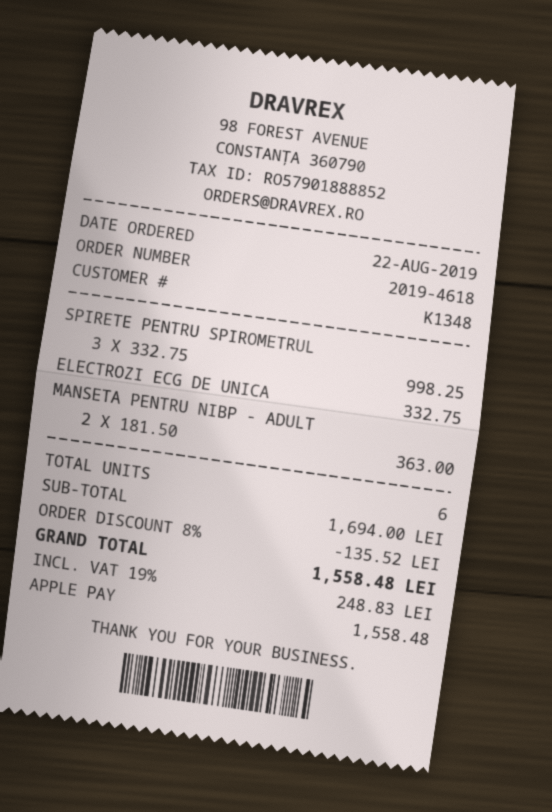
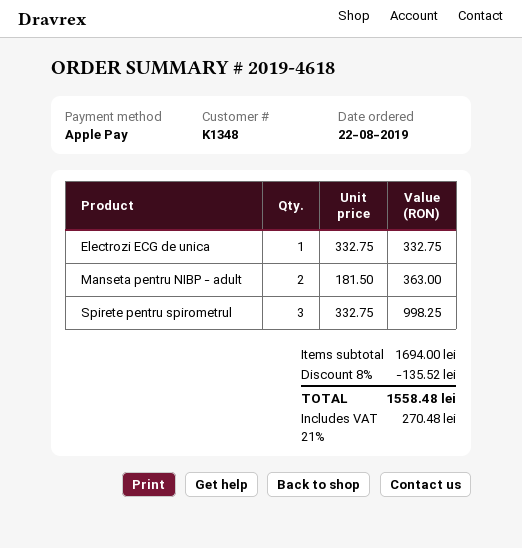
tax: 19% = 248.83 -> 21% = 270.48

